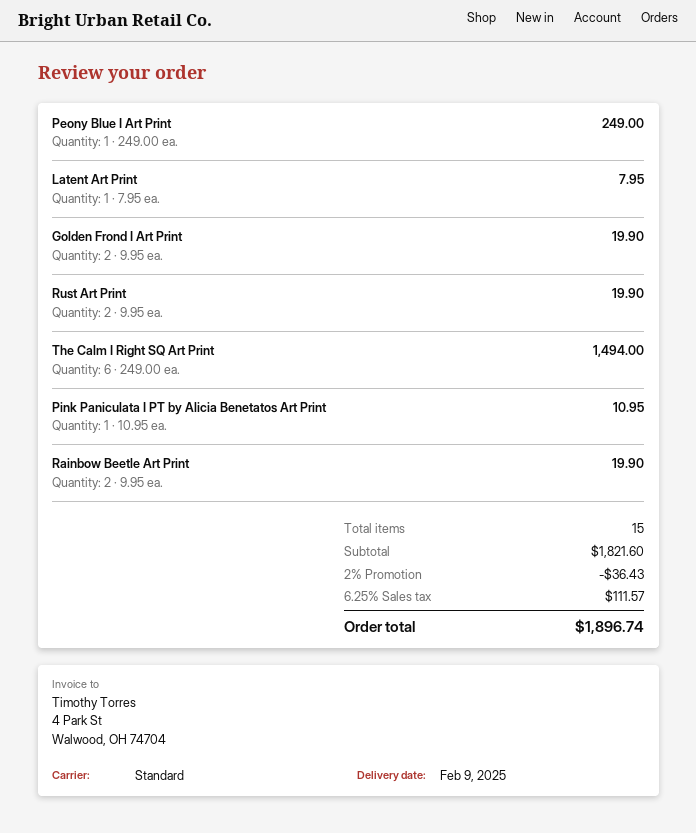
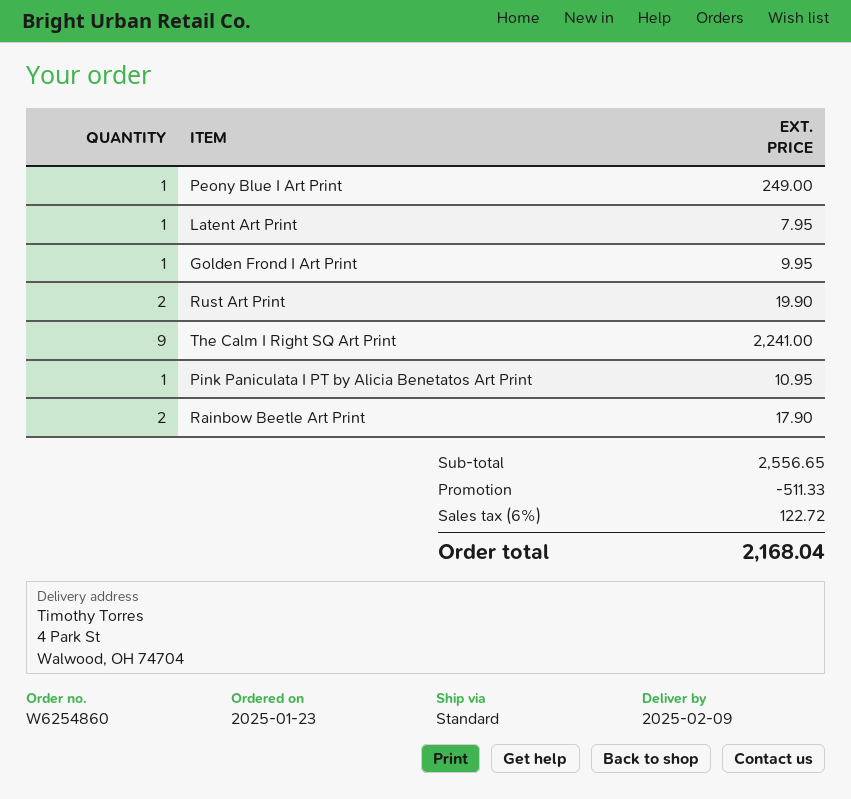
Golden Frond I Art Print: 2 for 19.90 -> 1 for 9.95
The Calm I Right SQ Art Print: 6 for 1494.00 -> 9 for 2241.00
Rainbow Beetle Art Print: 2 for 19.90 -> 2 for 17.90
subtotal: 1821.60 -> 2556.65
discount: 36.43 -> 511.33
tax: 6.25% = 111.57 -> 6% = 122.72
total: 1896.74 -> 2168.04

